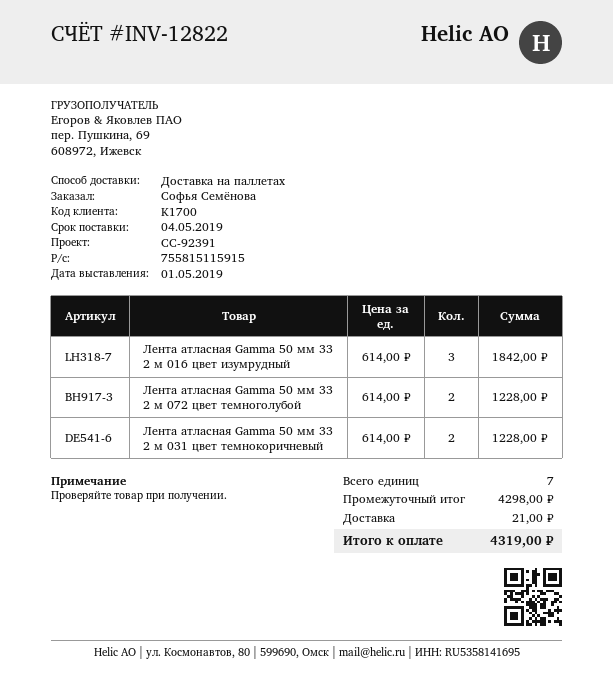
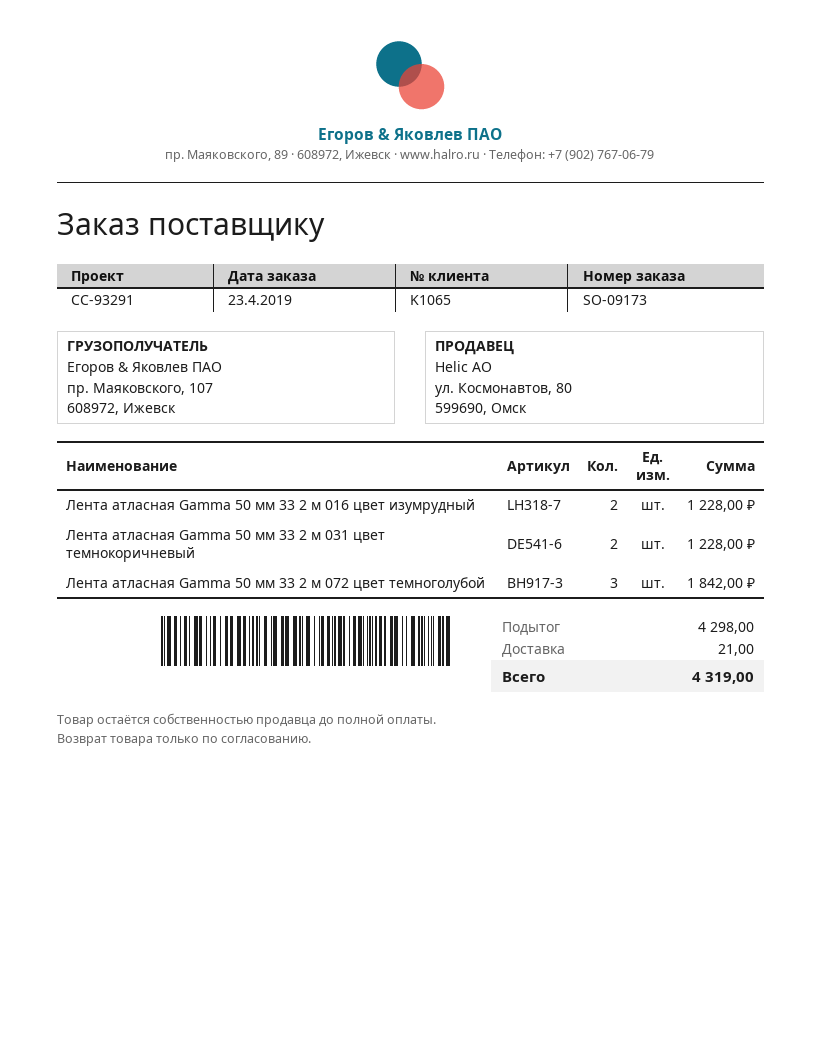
customer number: K1700 -> K1065
reference: CC-92391 -> CC-93291
ship to: пер. Пушкина, 69, 608972, Ижевск -> пр. Маяковского, 107, 608972, Ижевск
Лента атласная Gamma 50 мм 33 2 м 016 цвет изумрудный: 3 for 1842.00 -> 2 for 1228.00
Лента атласная Gamma 50 мм 33 2 м 072 цвет темноголубой: 2 for 1228.00 -> 3 for 1842.00

